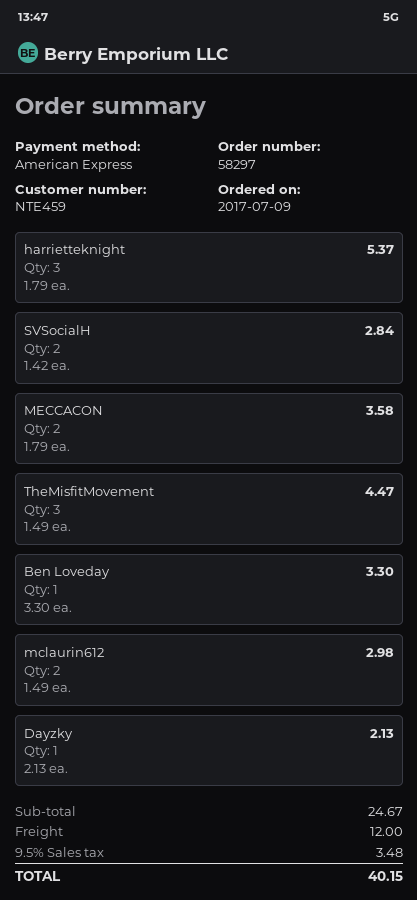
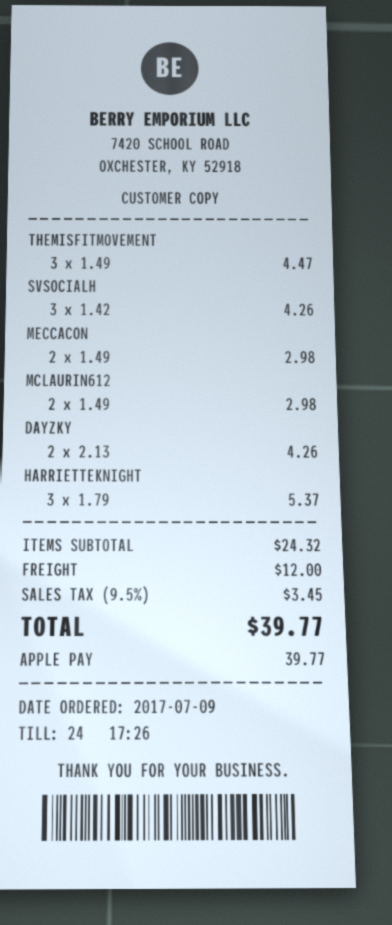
payment method: American Express -> Apple Pay
SVSocialH: 2 x 1.42 = 2.84 -> 3 x 1.42 = 4.26
MECCACON: 2 x 1.79 = 3.58 -> 2 x 1.49 = 2.98
Ben Loveday: 1 x 3.30 = 3.30 -> none
Dayzky: 1 x 2.13 = 2.13 -> 2 x 2.13 = 4.26
subtotal: 24.67 -> 24.32
tax: 9.5% = 3.48 -> 9.5% = 3.45
total: 40.15 -> 39.77

